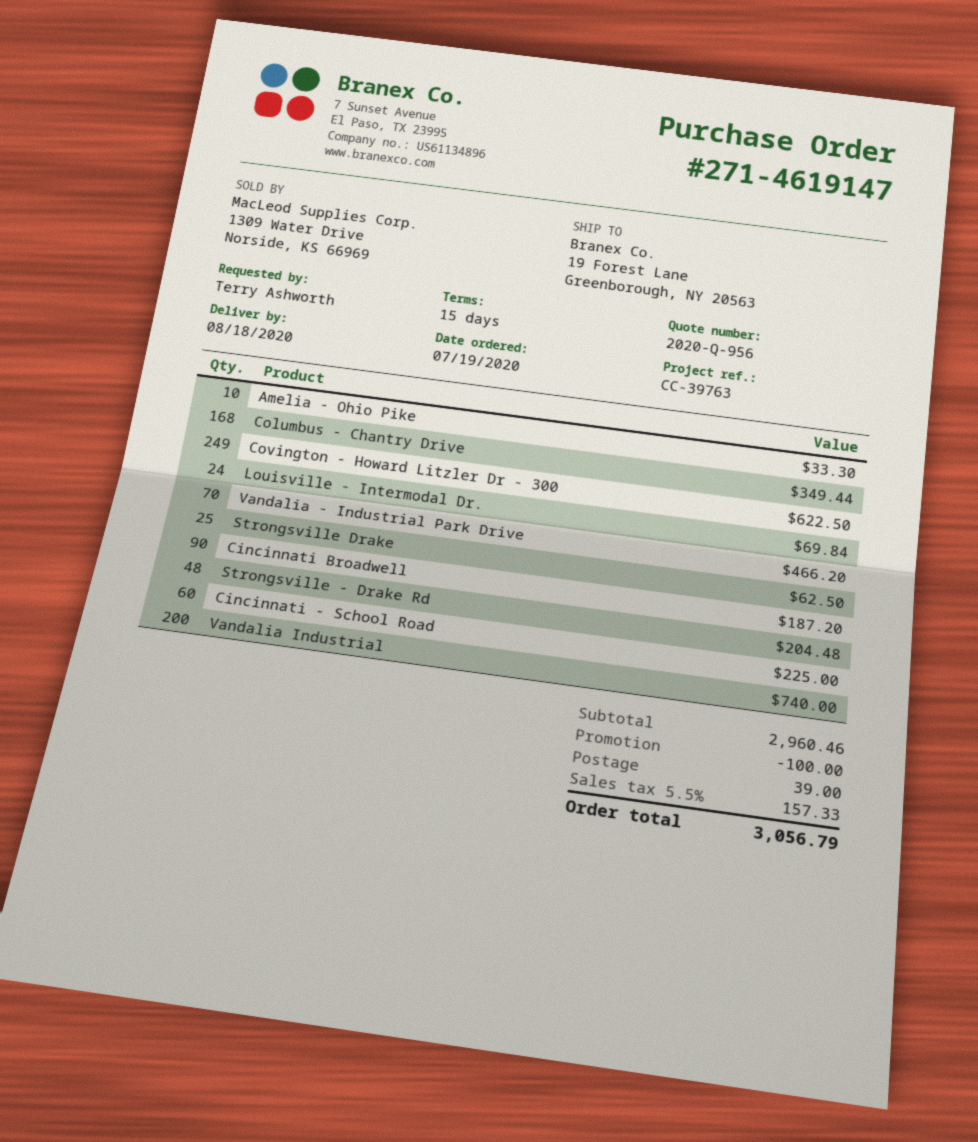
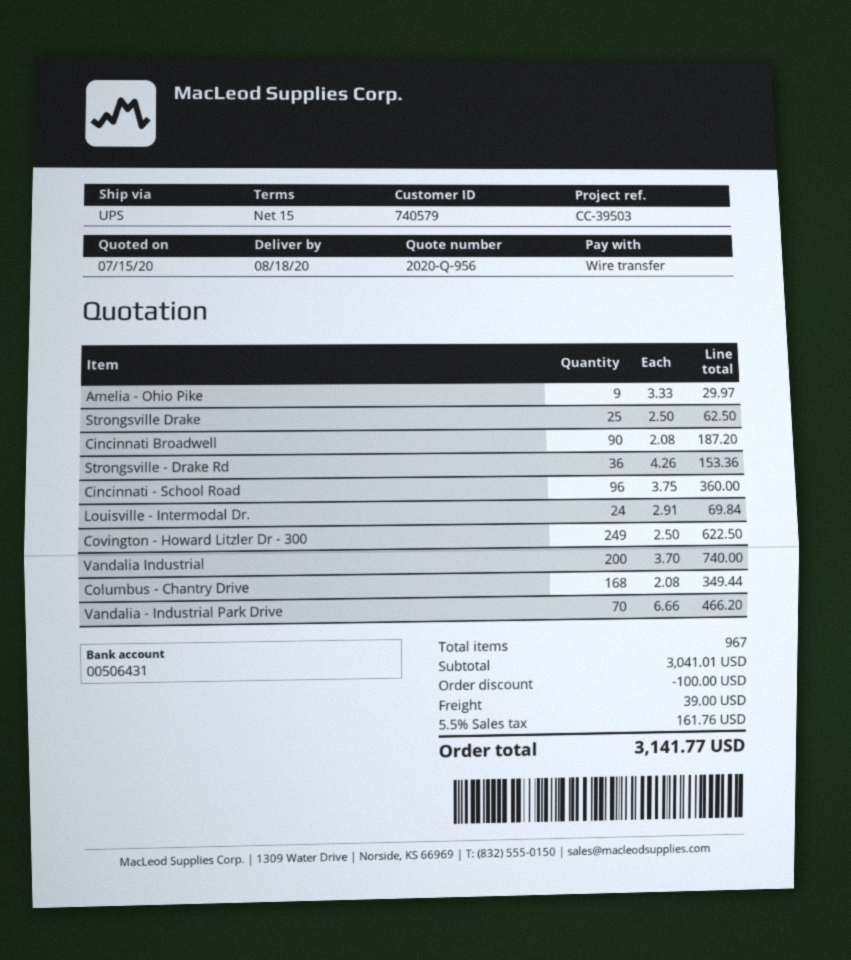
reference: CC-39763 -> CC-39503
Amelia - Ohio Pike: 10 for 33.30 -> 9 for 29.97
Strongsville - Drake Rd: 48 for 204.48 -> 36 for 153.36
Cincinnati - School Road: 60 for 225.00 -> 96 for 360.00
subtotal: 2960.46 -> 3041.01
tax: 5.5% = 157.33 -> 5.5% = 161.76
total: 3056.79 -> 3141.77

